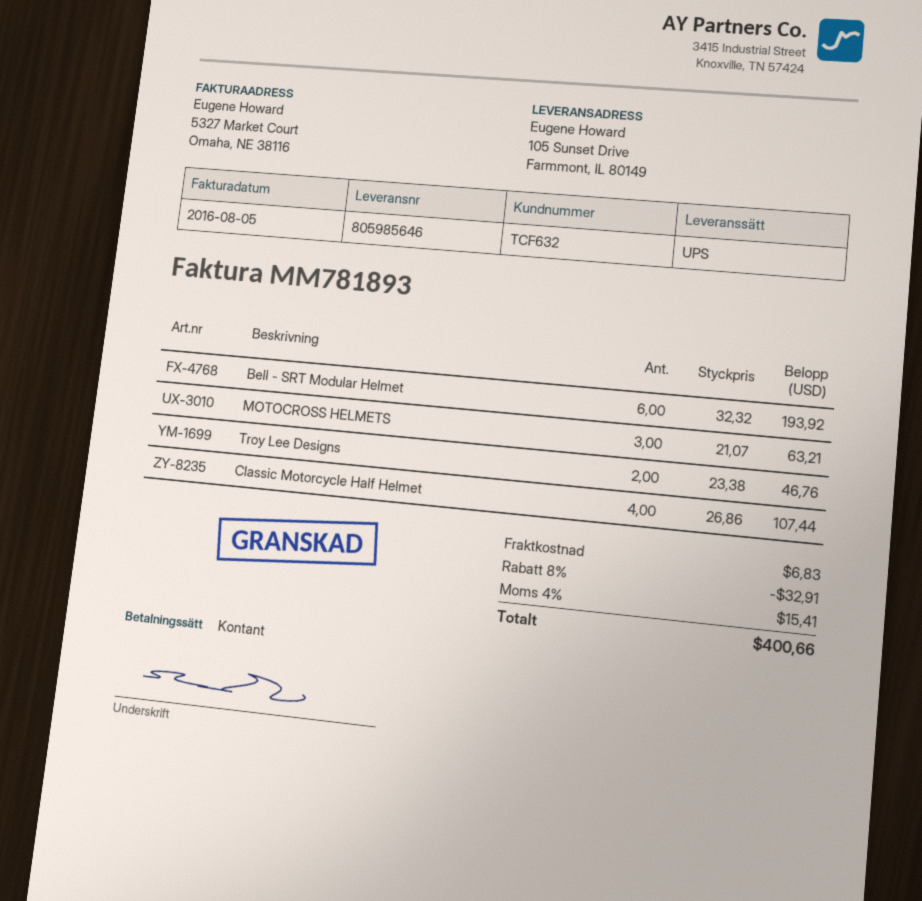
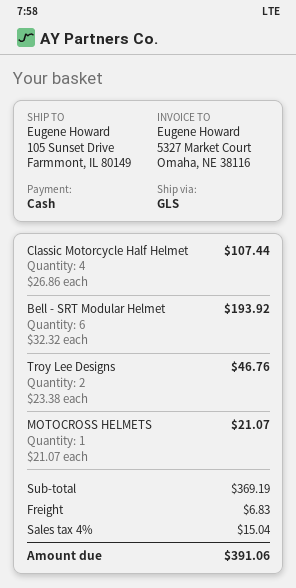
shipping method: UPS -> GLS
MOTOCROSS HELMETS: 3 x 21.07 = 63.21 -> 1 x 21.07 = 21.07
discount: 8% = 32.91 -> none
tax: 4% = 15.41 -> 4% = 15.04
total: 400.66 -> 391.06

